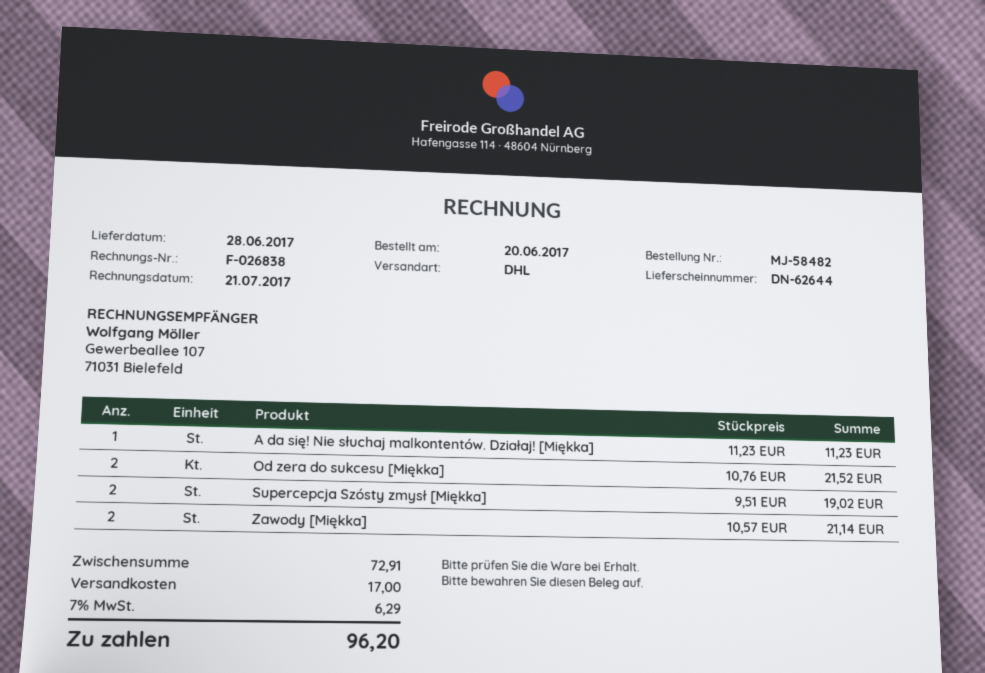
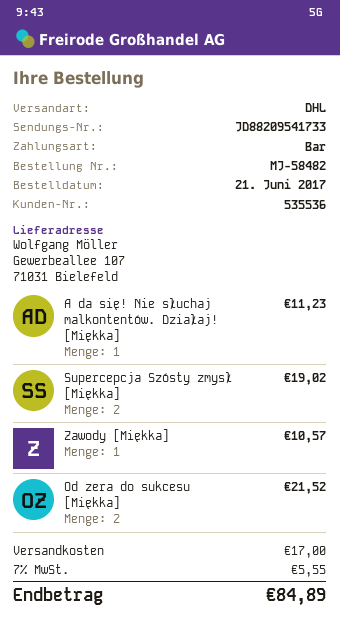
order date: 2017-06-20 -> 2017-06-21
Zawody [Miękka]: 2 for 21.14 -> 1 for 10.57
tax: 7% = 6.29 -> 7% = 5.55
total: 96.20 -> 84.89

